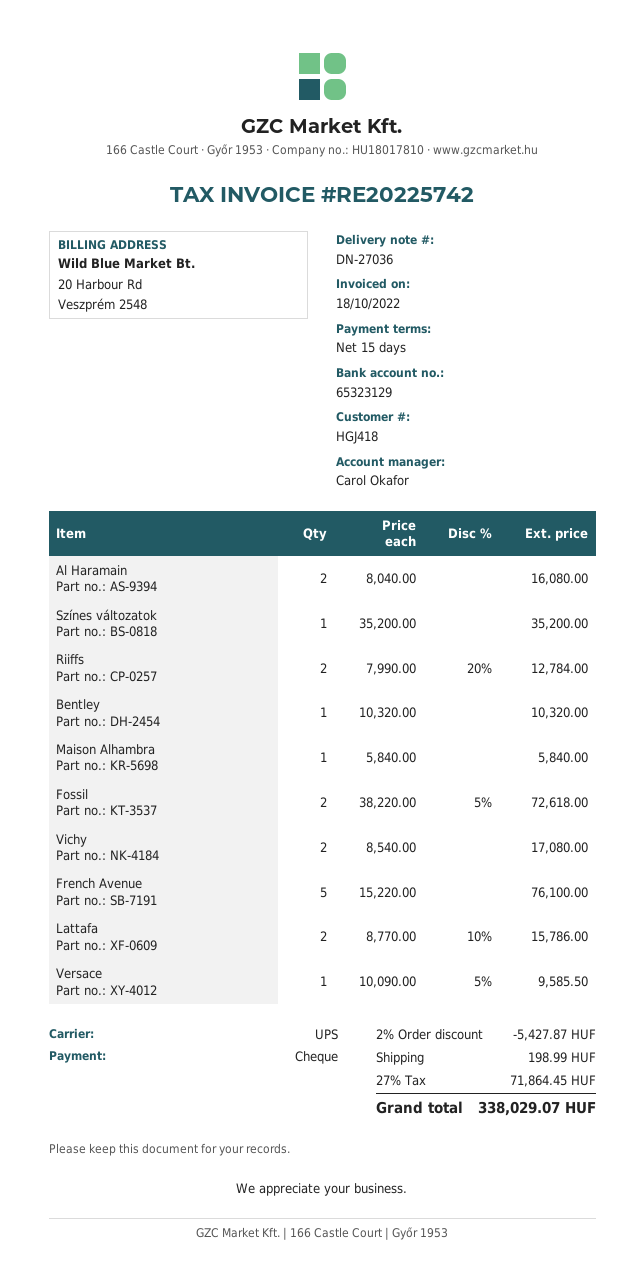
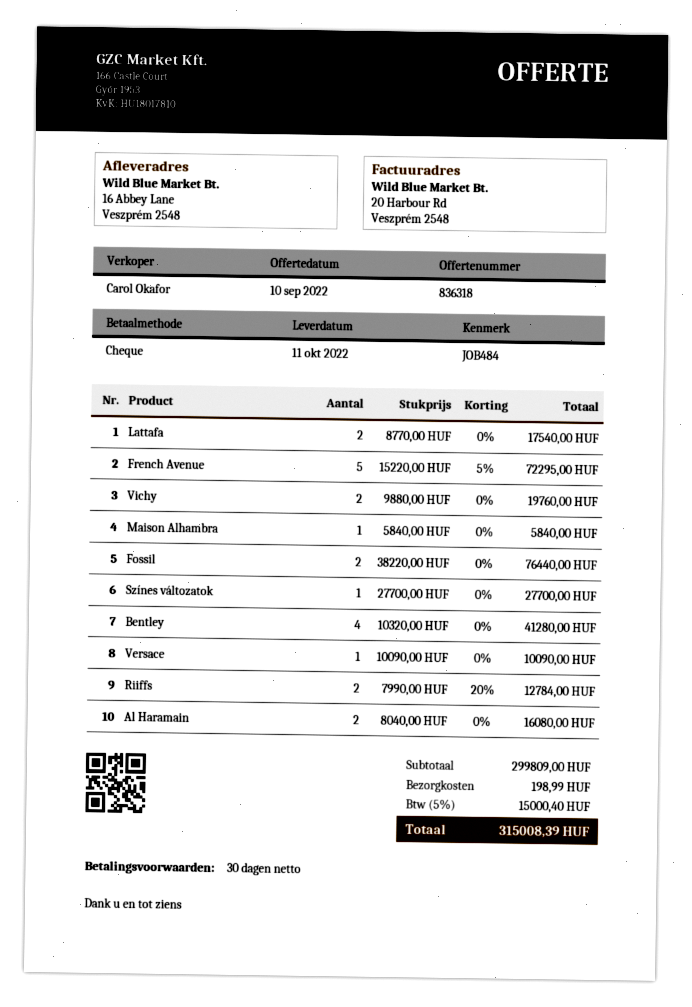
payment terms: 15 days -> 30 days
Színes változatok: 1 x 35200.00 = 35200.00 -> 1 x 27700.00 = 27700.00
Bentley: 1 x 10320.00 = 10320.00 -> 4 x 10320.00 = 41280.00
Fossil: 2 x 38220.00 - 5% = 72618.00 -> 2 x 38220.00 = 76440.00
Vichy: 2 x 8540.00 = 17080.00 -> 2 x 9880.00 = 19760.00
French Avenue: 5 x 15220.00 = 76100.00 -> 5 x 15220.00 - 5% = 72295.00
Lattafa: 2 x 8770.00 - 10% = 15786.00 -> 2 x 8770.00 = 17540.00
Versace: 1 x 10090.00 - 5% = 9585.50 -> 1 x 10090.00 = 10090.00
discount: 2% = 5427.87 -> none
tax: 27% = 71864.45 -> 5% = 15000.40
total: 338029.07 -> 315008.39

